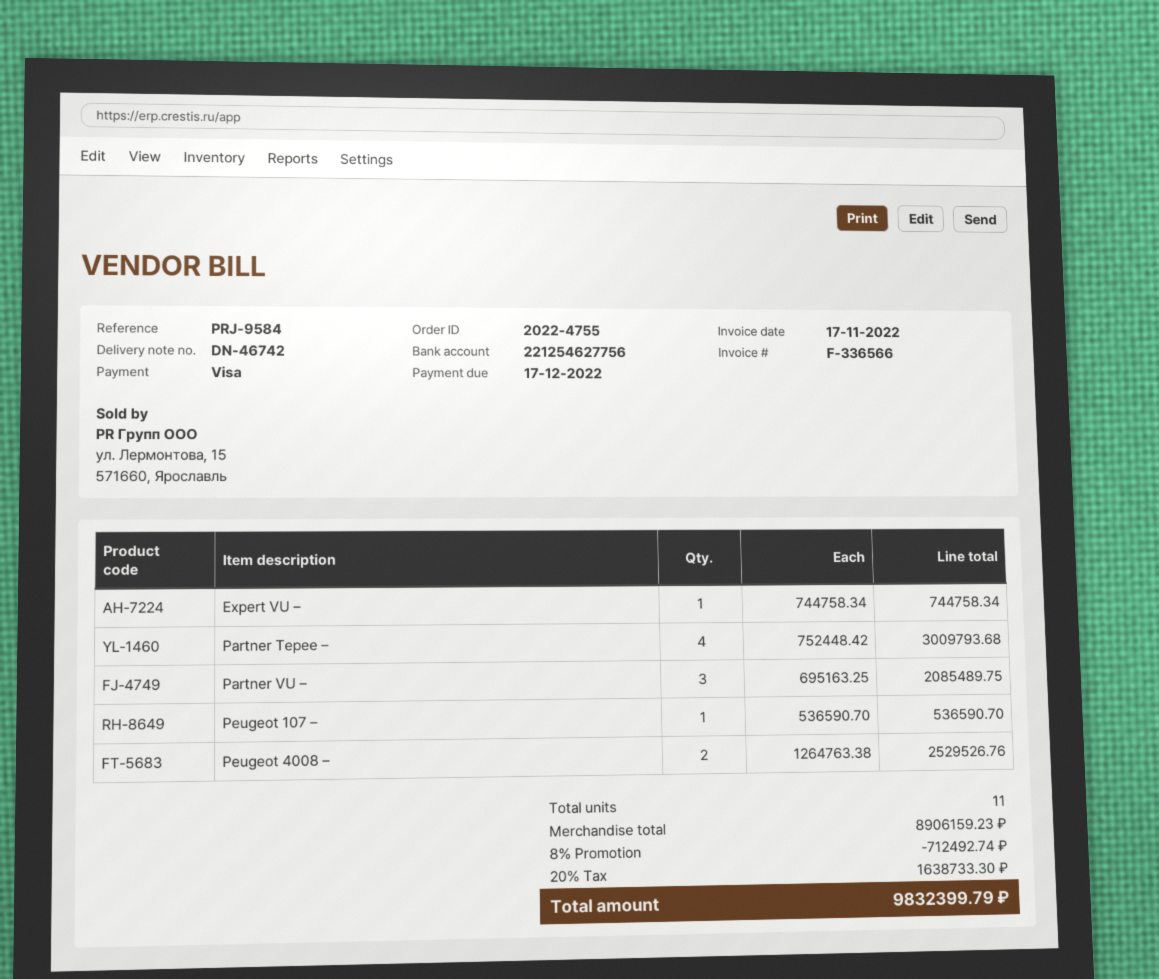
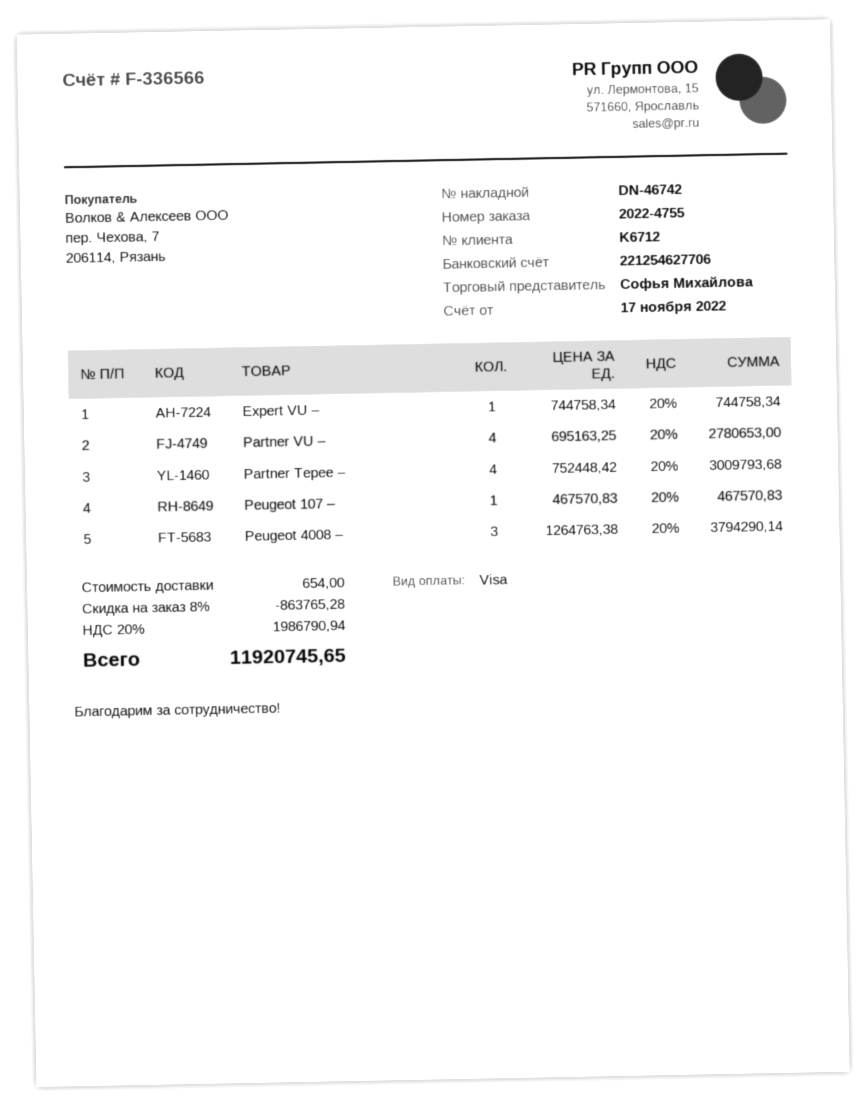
bank account: 221254627756 -> 221254627706
Partner VU –: 3 x 695163.25 = 2085489.75 -> 4 x 695163.25 = 2780653.00
Peugeot 107 –: 1 x 536590.70 = 536590.70 -> 1 x 467570.83 = 467570.83
Peugeot 4008 –: 2 x 1264763.38 = 2529526.76 -> 3 x 1264763.38 = 3794290.14
discount: 8% = 712492.74 -> 8% = 863765.28
shipping: none -> 654.00
tax: 20% = 1638733.30 -> 20% = 1986790.94
total: 9832399.79 -> 11920745.65

